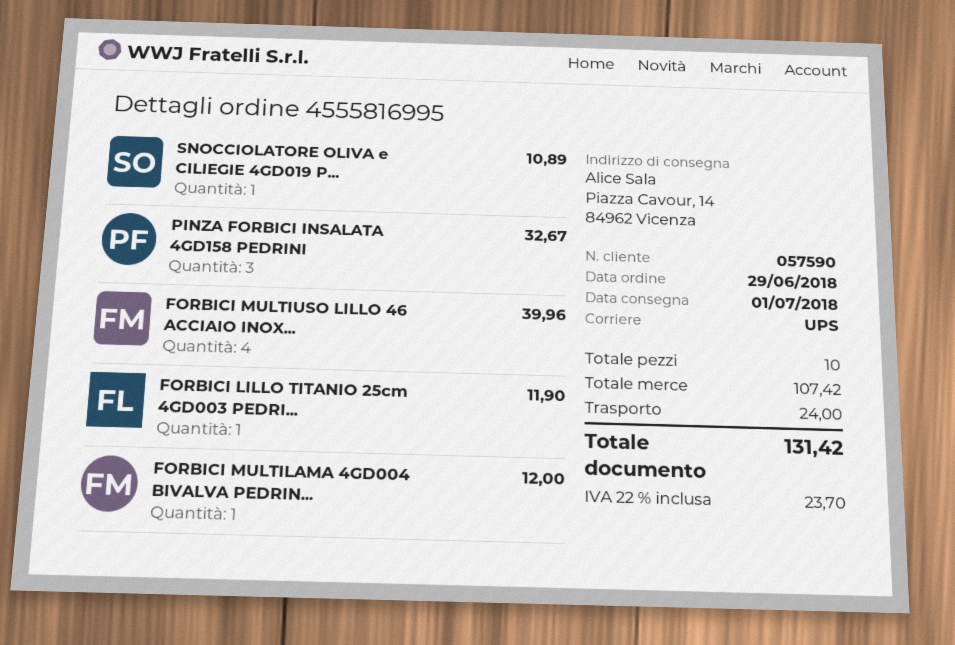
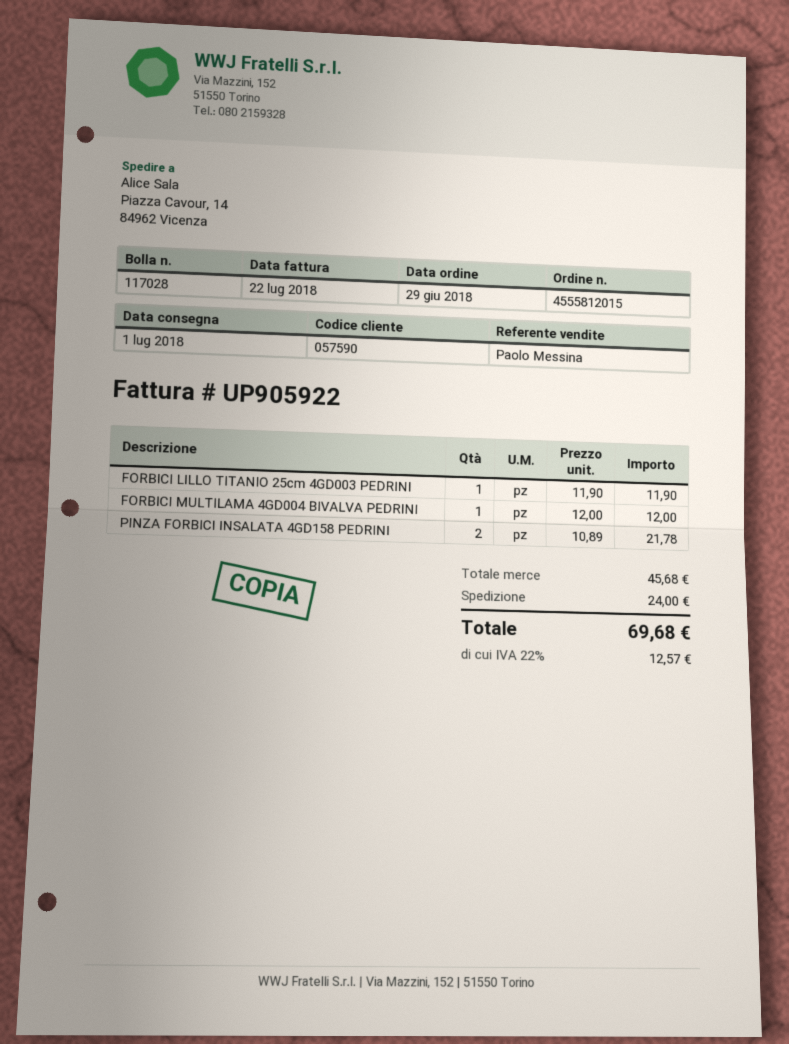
order number: 4555816995 -> 4555812015
SNOCCIOLATORE OLIVA e CILIEGIE 4GD019 P...: 1 for 10.89 -> none
PINZA FORBICI INSALATA 4GD158 PEDRINI: 3 for 32.67 -> 2 for 21.78
FORBICI MULTIUSO LILLO 46 ACCIAIO INOX...: 4 for 39.96 -> none
subtotal: 107.42 -> 45.68
tax: 22% = 23.70 -> 22% = 12.57
total: 131.42 -> 69.68

